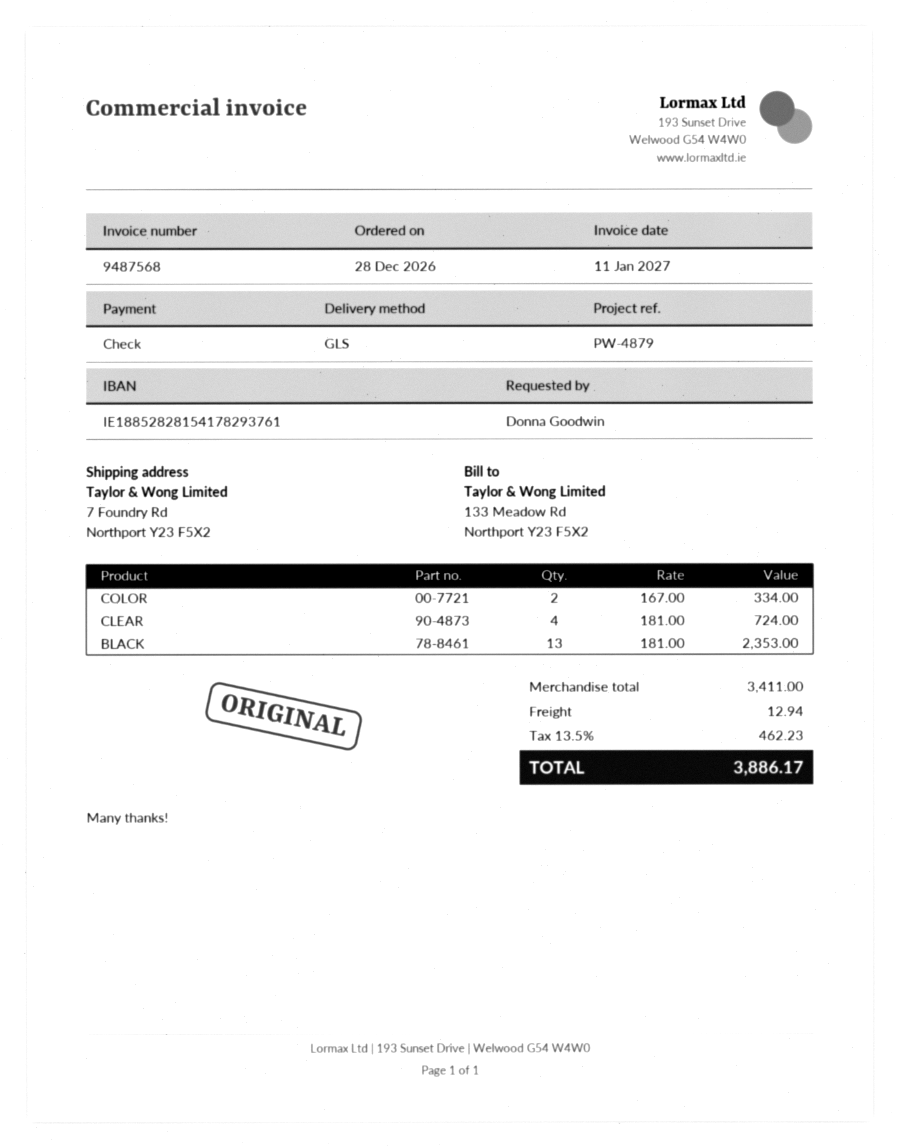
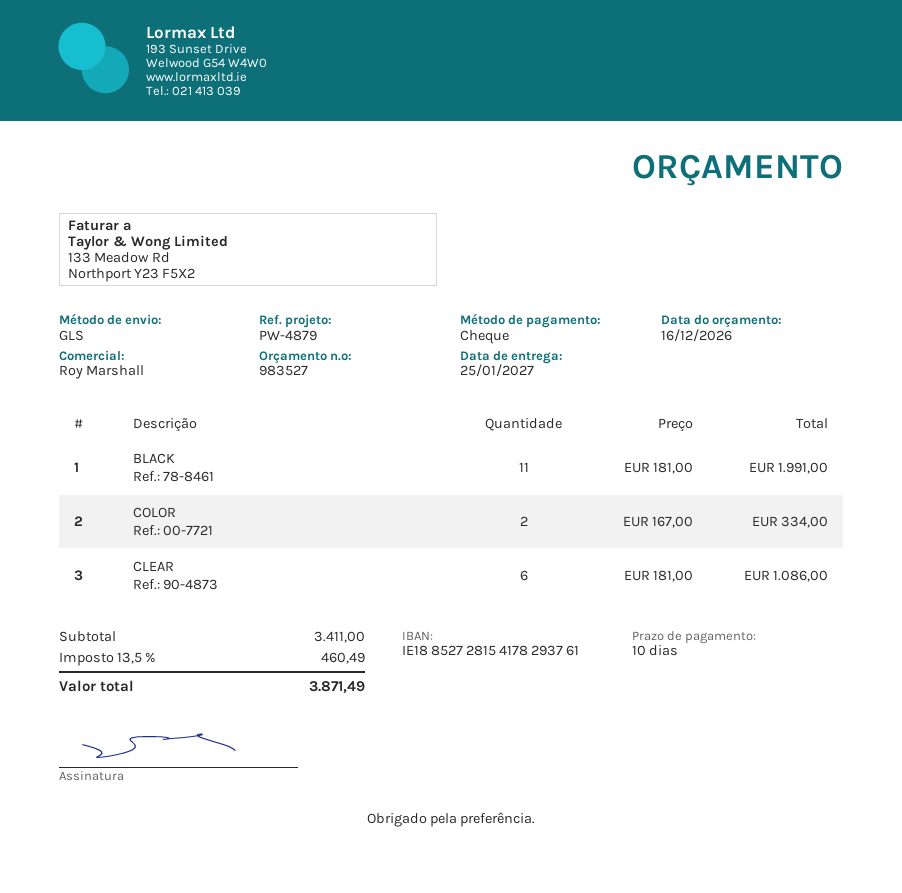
bank account: IE18852828154178293761 -> IE18852728154178293761
CLEAR: 4 x 181.00 = 724.00 -> 6 x 181.00 = 1086.00
BLACK: 13 x 181.00 = 2353.00 -> 11 x 181.00 = 1991.00
shipping: 12.94 -> none
tax: 13.5% = 462.23 -> 13.5% = 460.49
total: 3886.17 -> 3871.49

